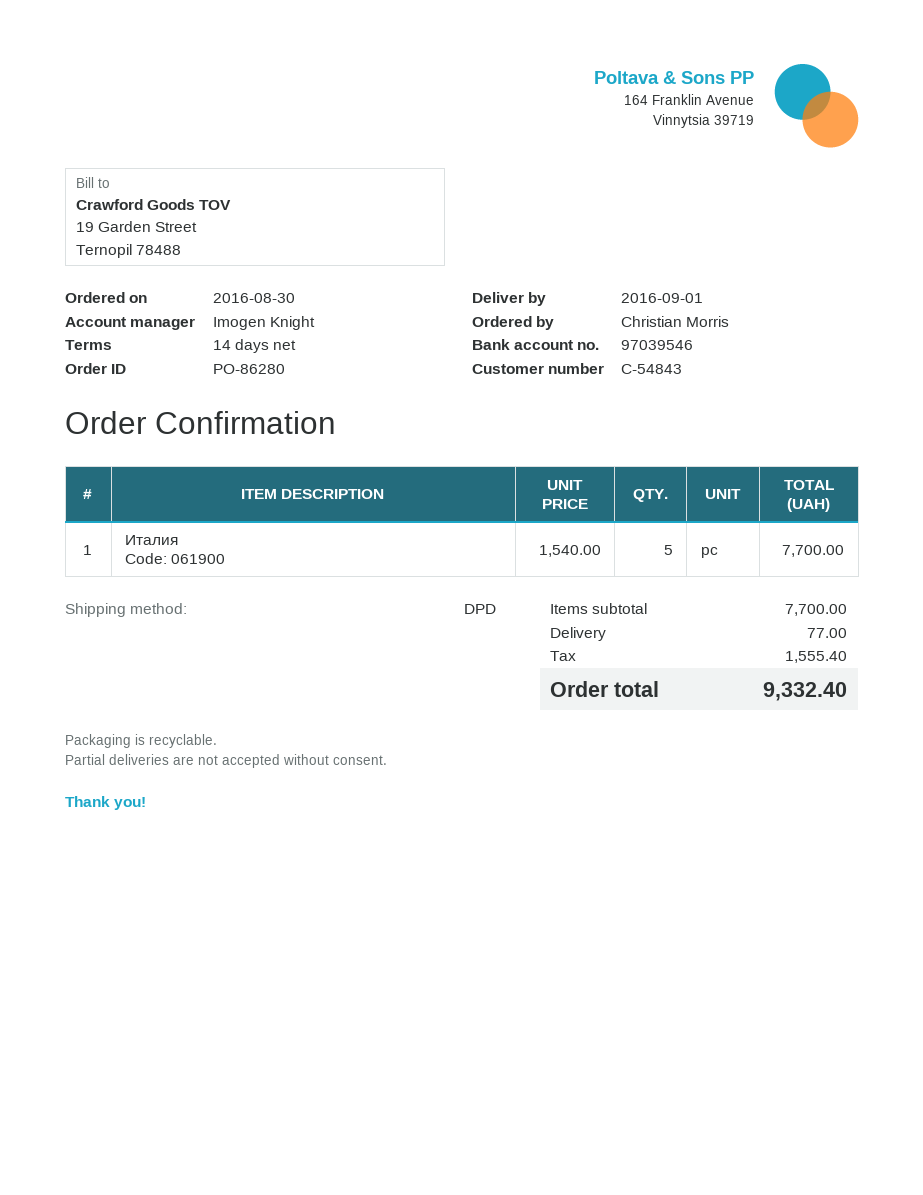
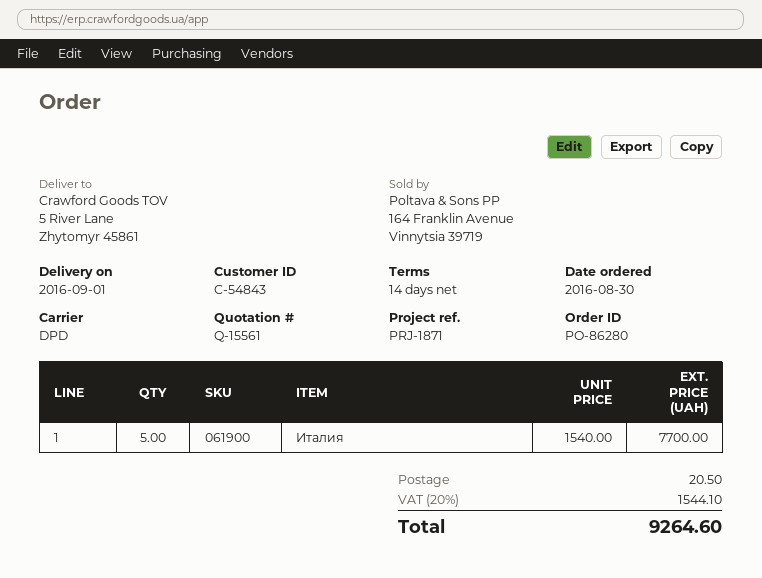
shipping: 77.00 -> 20.50
tax: 1555.40 -> 1544.10
total: 9332.40 -> 9264.60

